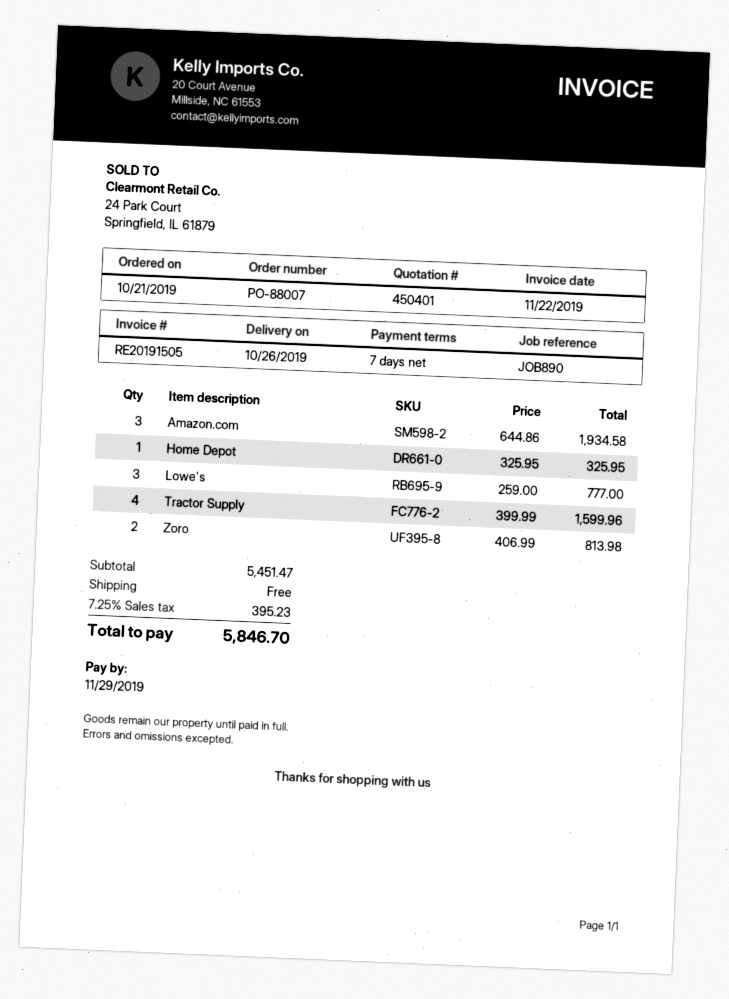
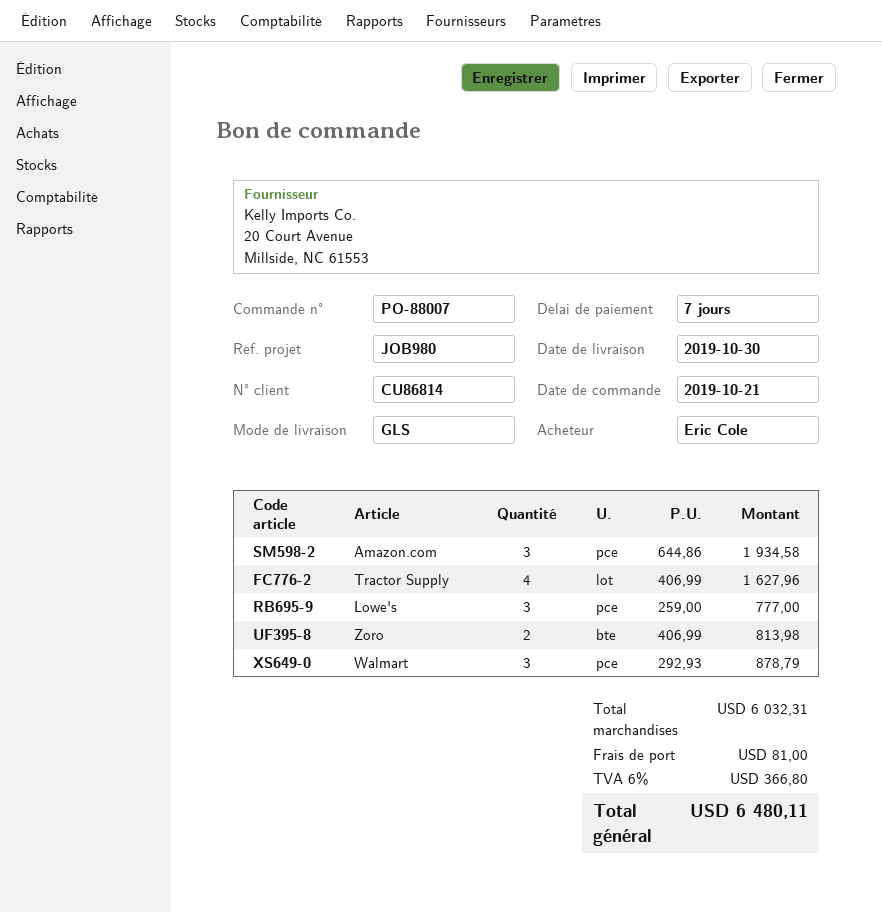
delivery date: 2019-10-26 -> 2019-10-30
reference: JOB890 -> JOB980
Home Depot: 1 x 325.95 = 325.95 -> none
Tractor Supply: 4 x 399.99 = 1599.96 -> 4 x 406.99 = 1627.96
Walmart: none -> 3 x 292.93 = 878.79
subtotal: 5451.47 -> 6032.31
shipping: 0.00 -> 81.00
tax: 7.25% = 395.23 -> 6% = 366.80
total: 5846.70 -> 6480.11

